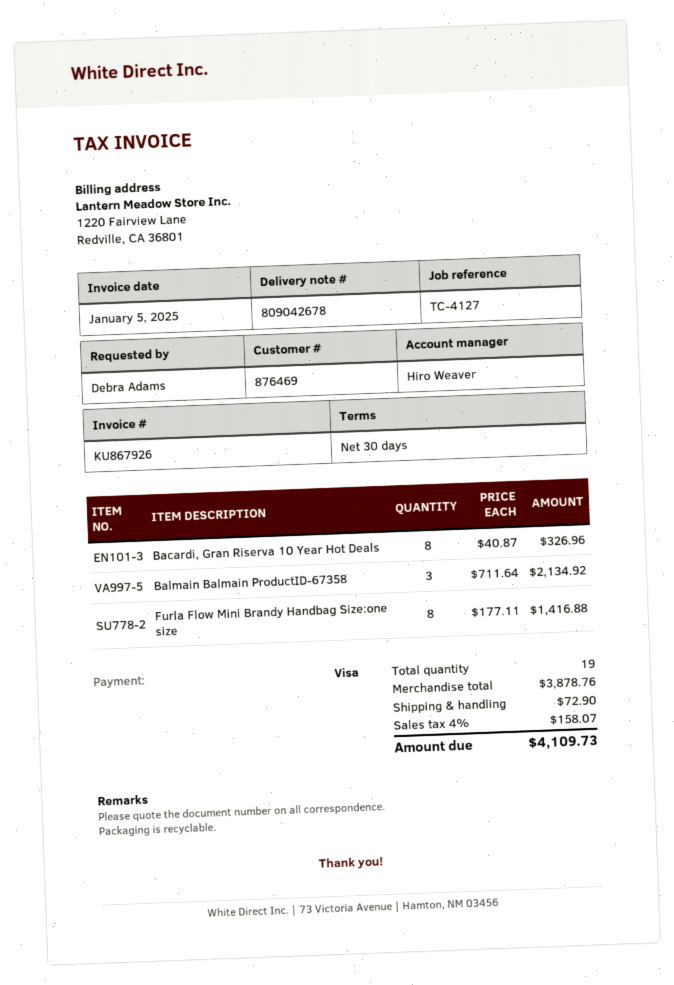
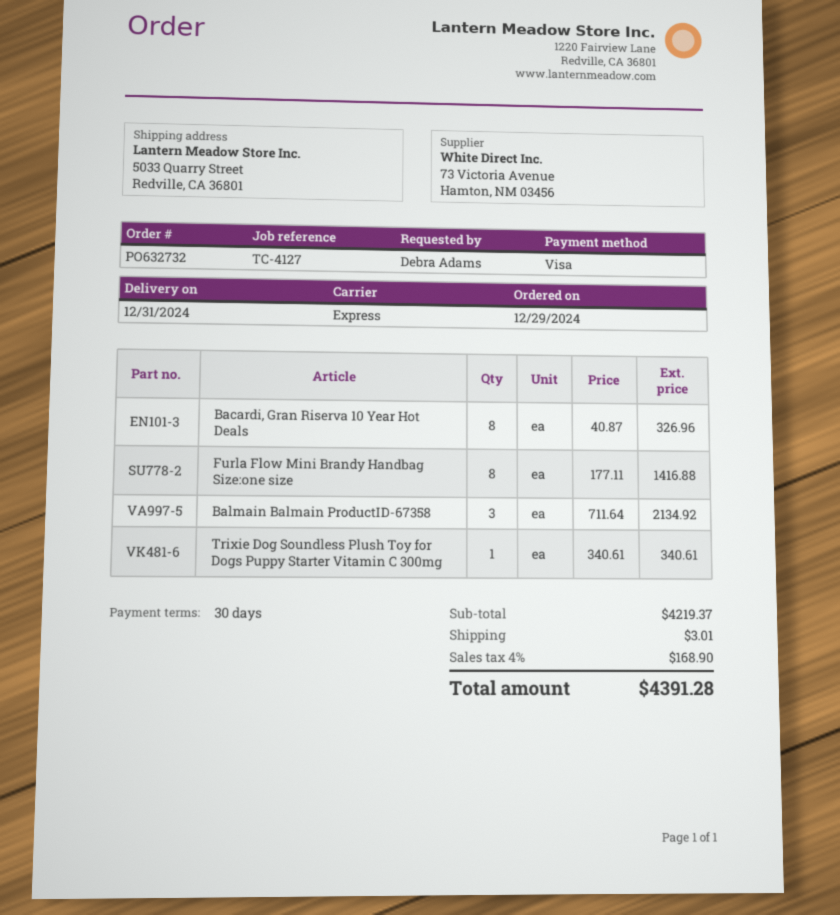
Trixie Dog Soundless Plush Toy for Dogs Puppy Starter Vitamin C 300mg: none -> 1 x 340.61 = 340.61
subtotal: 3878.76 -> 4219.37
shipping: 72.90 -> 3.01
tax: 4% = 158.07 -> 4% = 168.90
total: 4109.73 -> 4391.28

